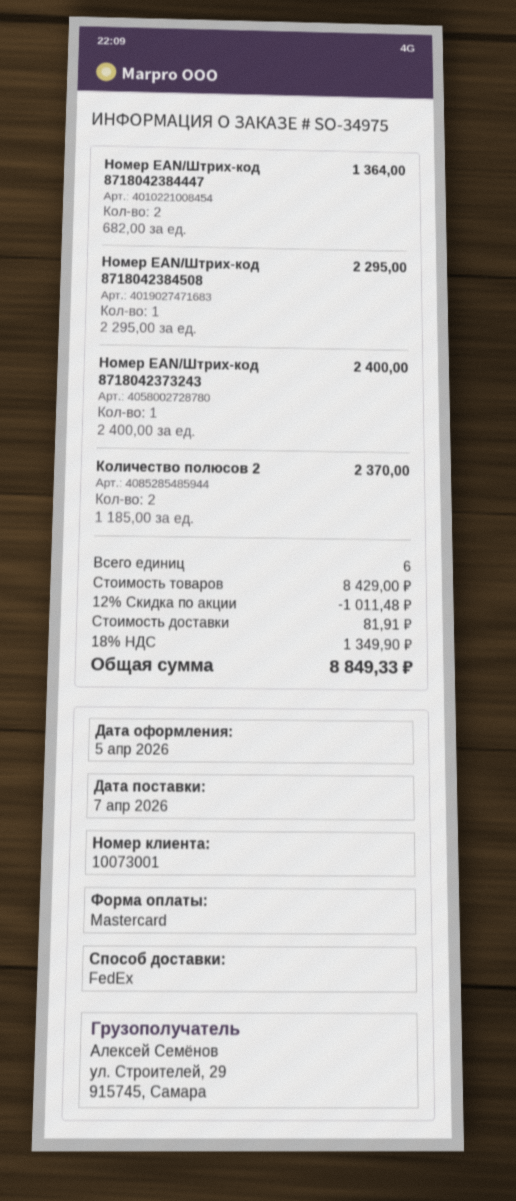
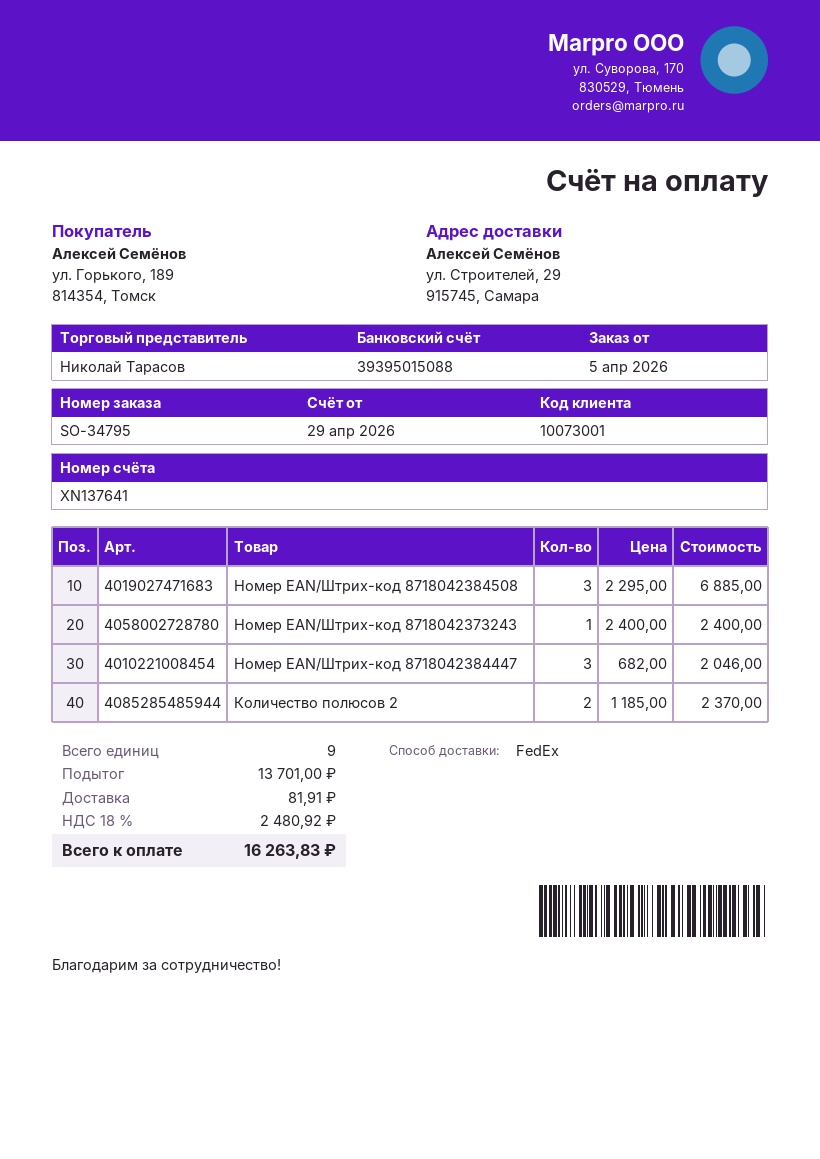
order number: SO-34975 -> SO-34795
Номер EAN/Штрих-код 8718042384447: 2 x 682.00 = 1364.00 -> 3 x 682.00 = 2046.00
Номер EAN/Штрих-код 8718042384508: 1 x 2295.00 = 2295.00 -> 3 x 2295.00 = 6885.00
total quantity: 6 -> 9
subtotal: 8429.00 -> 13701.00
discount: 12% = 1011.48 -> none
tax: 18% = 1349.90 -> 18% = 2480.92
total: 8849.33 -> 16263.83

